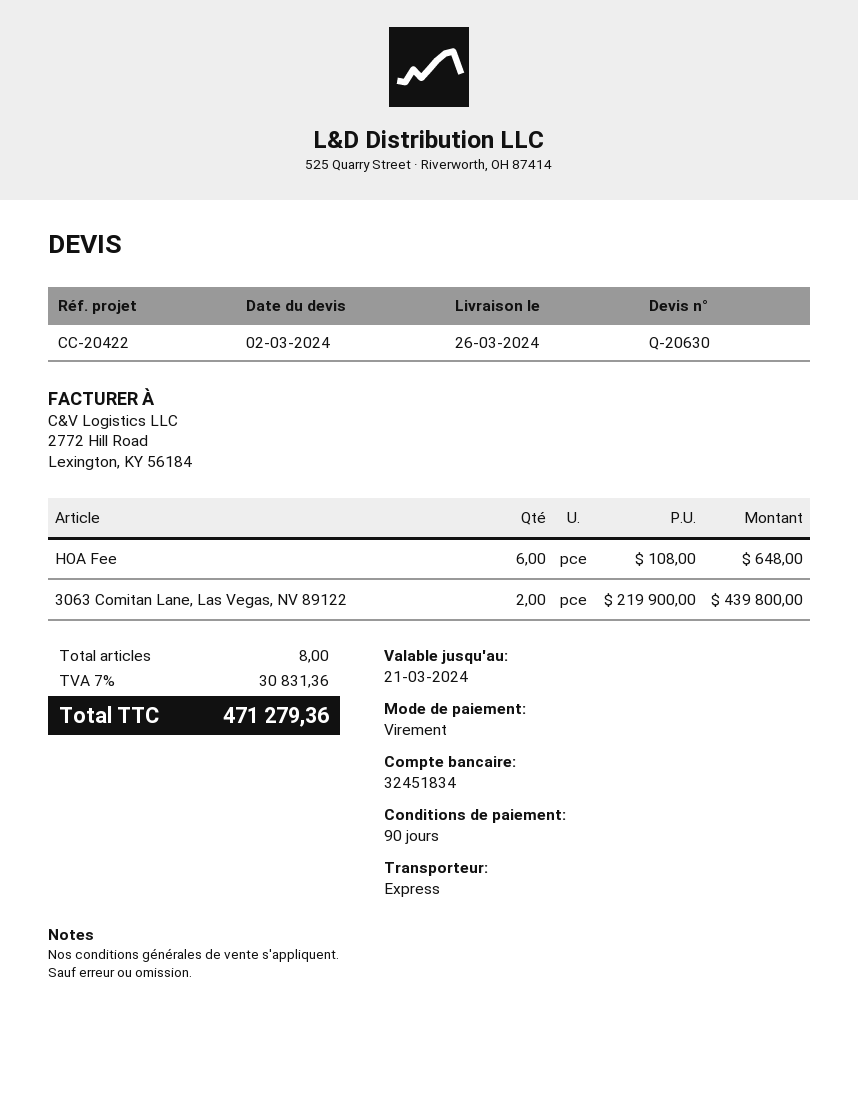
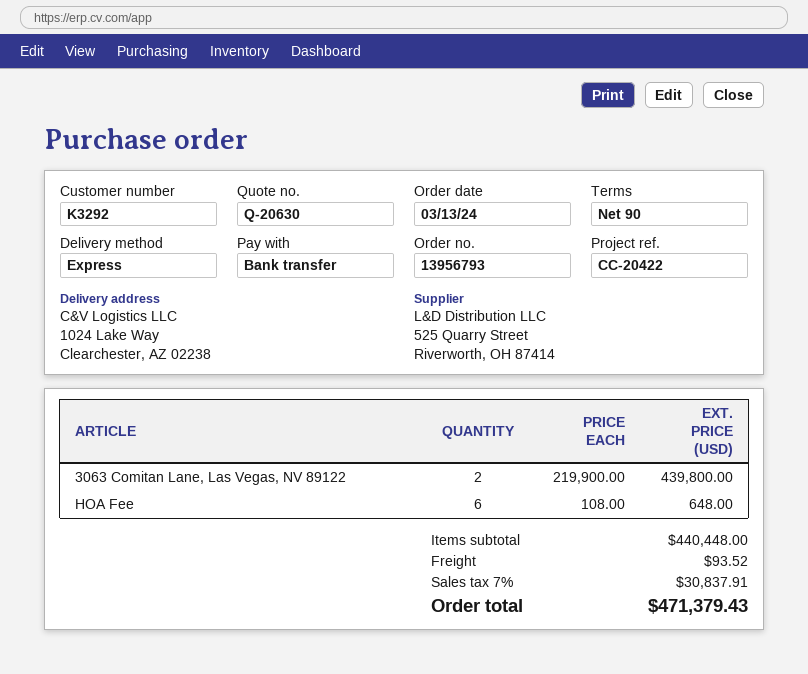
shipping: none -> 93.52
tax: 7% = 30831.36 -> 7% = 30837.91
total: 471279.36 -> 471379.43

